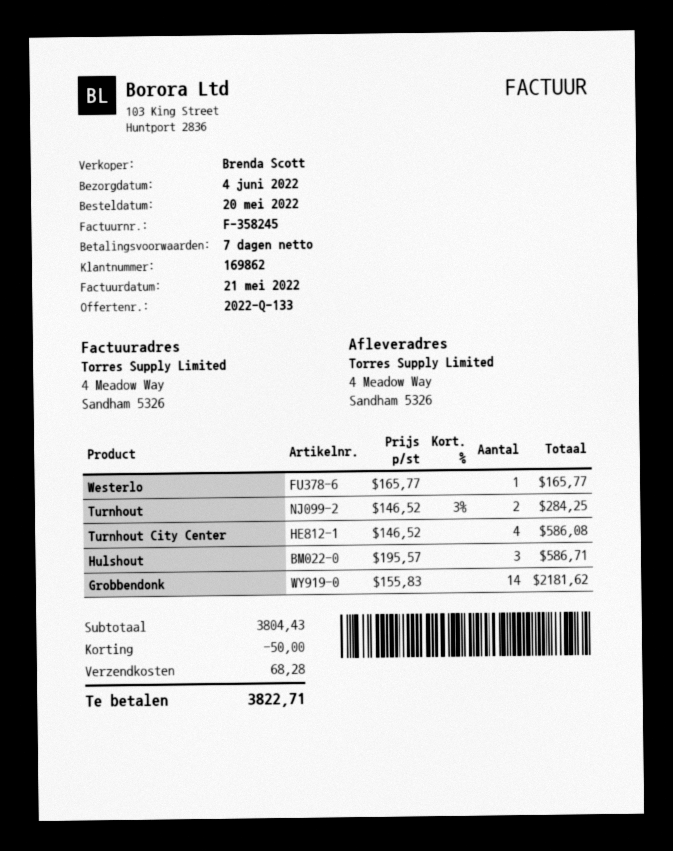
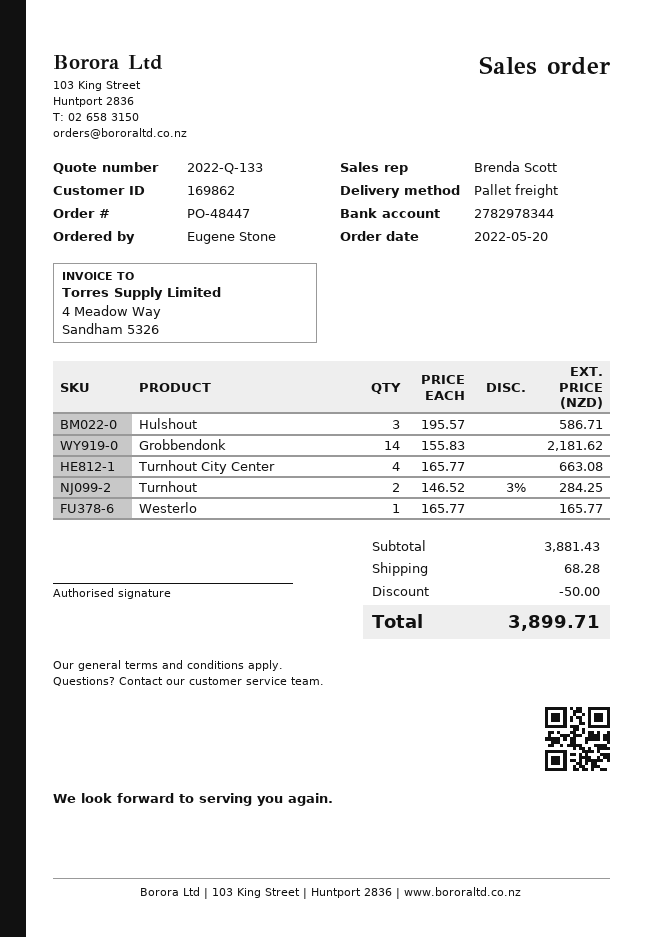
Turnhout City Center: 4 x 146.52 = 586.08 -> 4 x 165.77 = 663.08
subtotal: 3804.43 -> 3881.43
total: 3822.71 -> 3899.71

